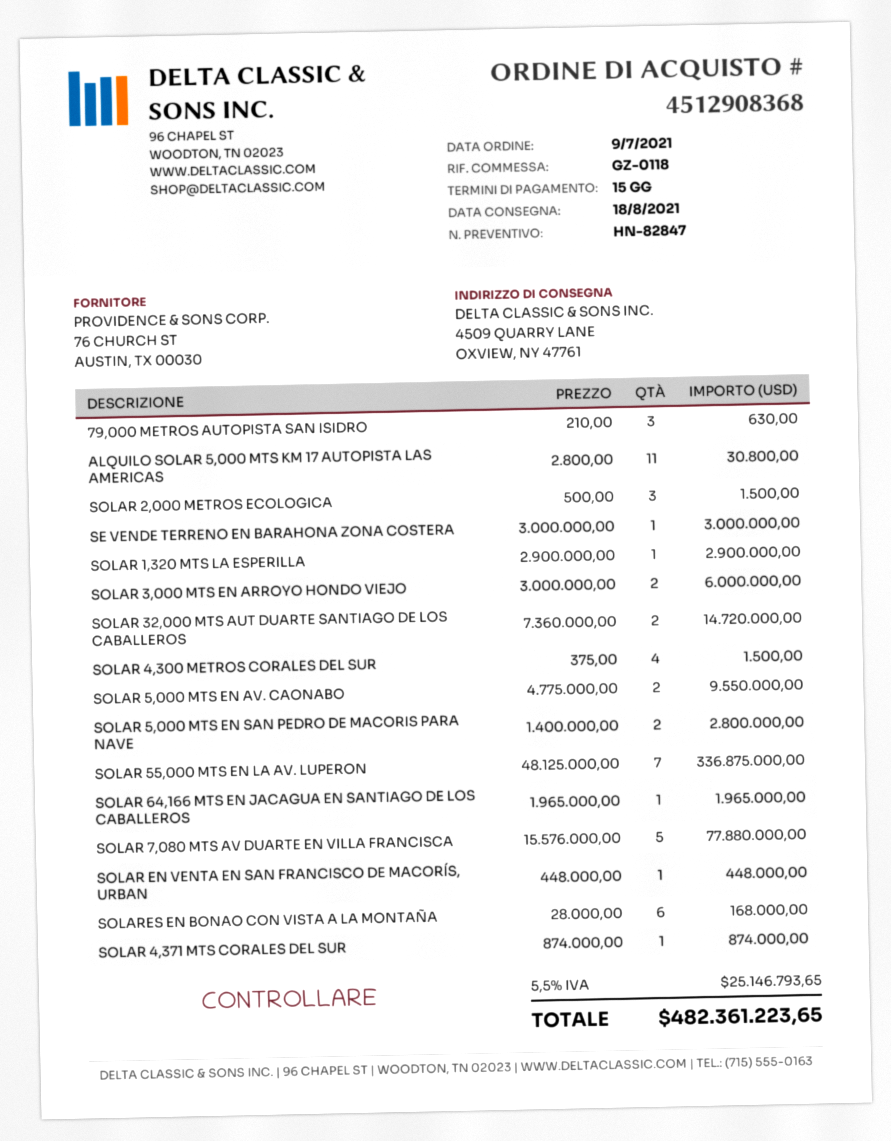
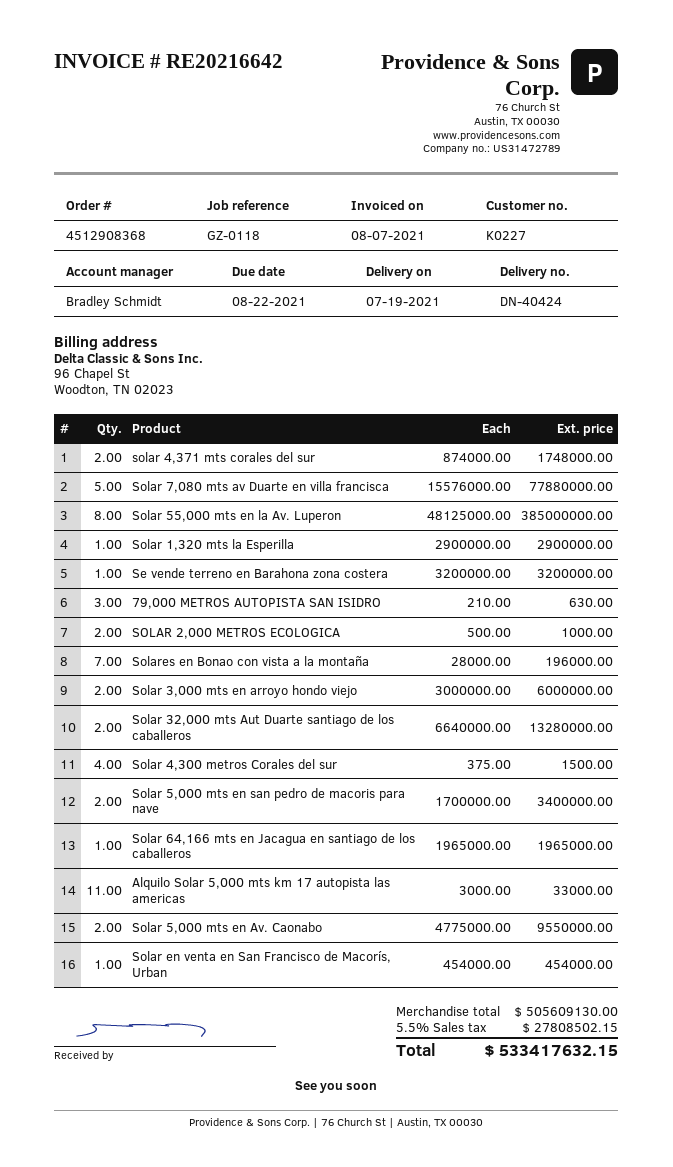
delivery date: 2021-08-18 -> 2021-07-19
ALQUILO SOLAR 5,000 MTS KM 17 AUTOPISTA LAS AMERICAS: 11 x 2800.00 = 30800.00 -> 11 x 3000.00 = 33000.00
SOLAR 2,000 METROS ECOLOGICA: 3 x 500.00 = 1500.00 -> 2 x 500.00 = 1000.00
SE VENDE TERRENO EN BARAHONA ZONA COSTERA: 1 x 3000000.00 = 3000000.00 -> 1 x 3200000.00 = 3200000.00
SOLAR 32,000 MTS AUT DUARTE SANTIAGO DE LOS CABALLEROS: 2 x 7360000.00 = 14720000.00 -> 2 x 6640000.00 = 13280000.00
SOLAR 5,000 MTS EN SAN PEDRO DE MACORIS PARA NAVE: 2 x 1400000.00 = 2800000.00 -> 2 x 1700000.00 = 3400000.00
SOLAR 55,000 MTS EN LA AV. LUPERON: 7 x 48125000.00 = 336875000.00 -> 8 x 48125000.00 = 385000000.00
SOLAR EN VENTA EN SAN FRANCISCO DE MACORÍS, URBAN: 1 x 448000.00 = 448000.00 -> 1 x 454000.00 = 454000.00
SOLARES EN BONAO CON VISTA A LA MONTAÑA: 6 x 28000.00 = 168000.00 -> 7 x 28000.00 = 196000.00
SOLAR 4,371 MTS CORALES DEL SUR: 1 x 874000.00 = 874000.00 -> 2 x 874000.00 = 1748000.00
tax: 5.5% = 25146793.65 -> 5.5% = 27808502.15
total: 482361223.65 -> 533417632.15

